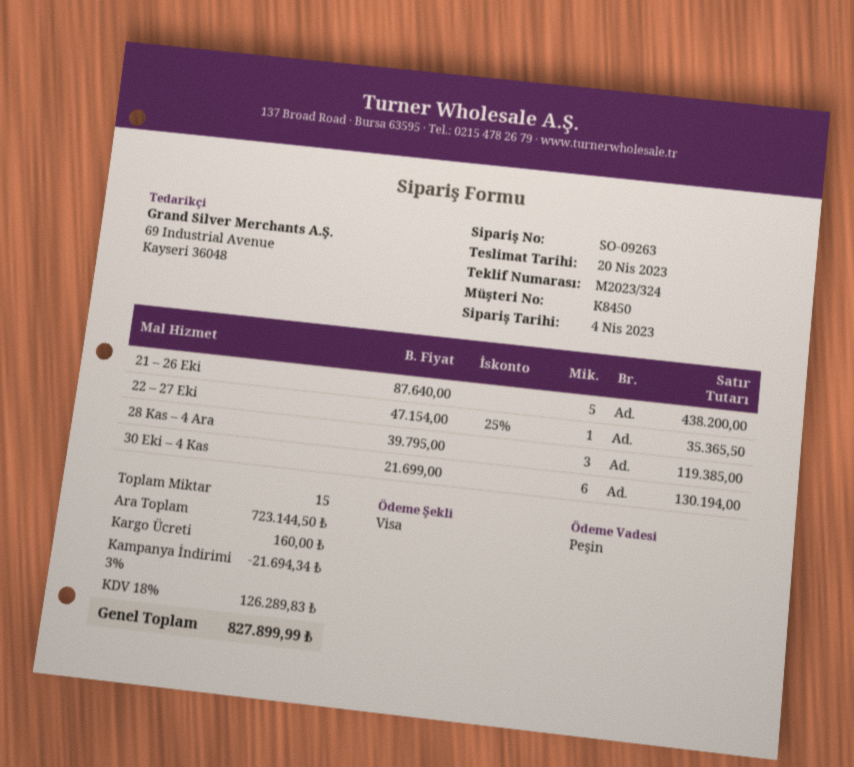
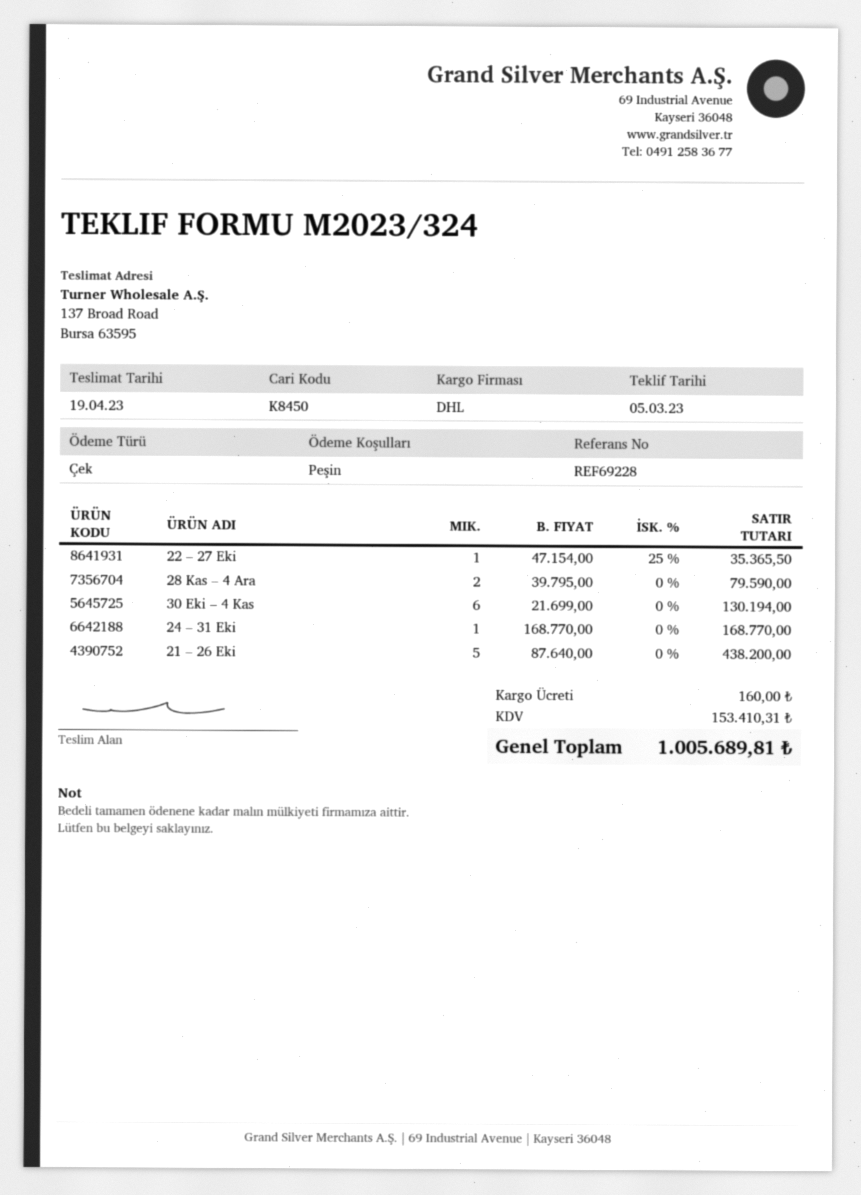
delivery date: 2023-04-20 -> 2023-04-19
payment method: Visa -> cheque
28 Kas – 4 Ara: 3 x 39795.00 = 119385.00 -> 2 x 39795.00 = 79590.00
24 – 31 Eki: none -> 1 x 168770.00 = 168770.00
discount: 3% = 21694.34 -> none
tax: 126289.83 -> 153410.31
total: 827899.99 -> 1005689.81

